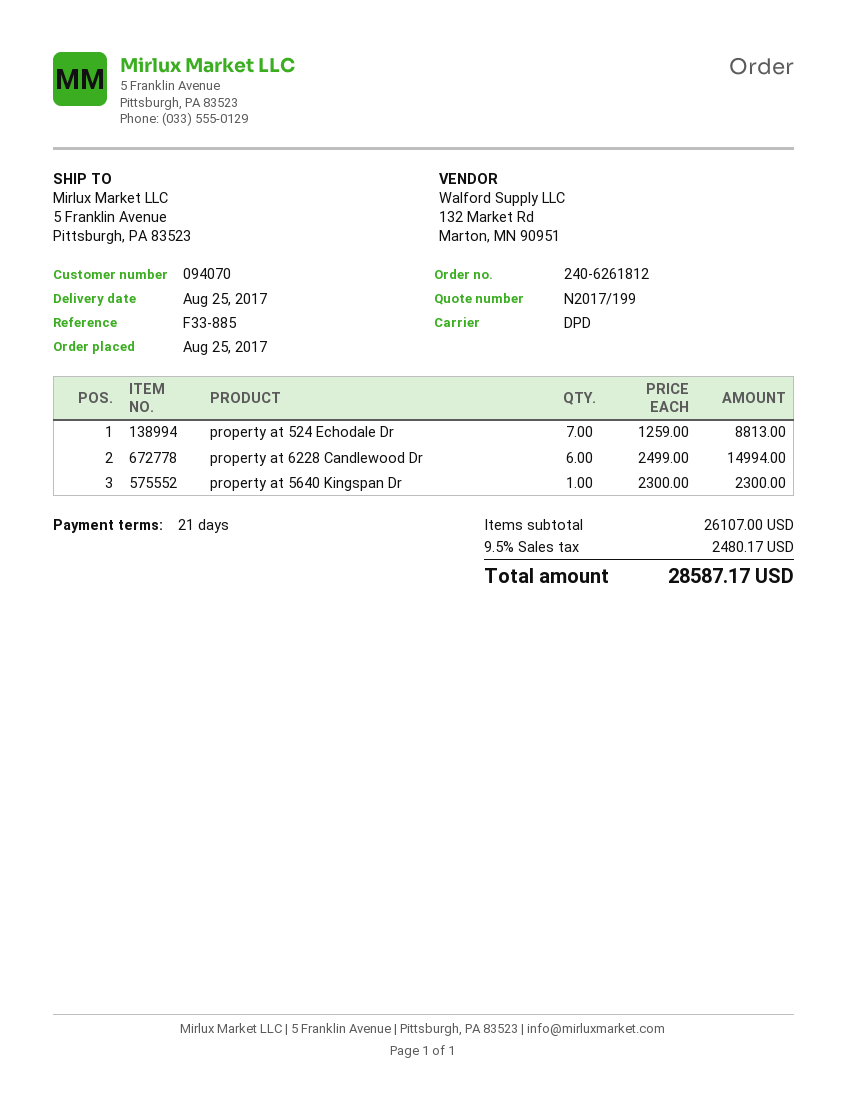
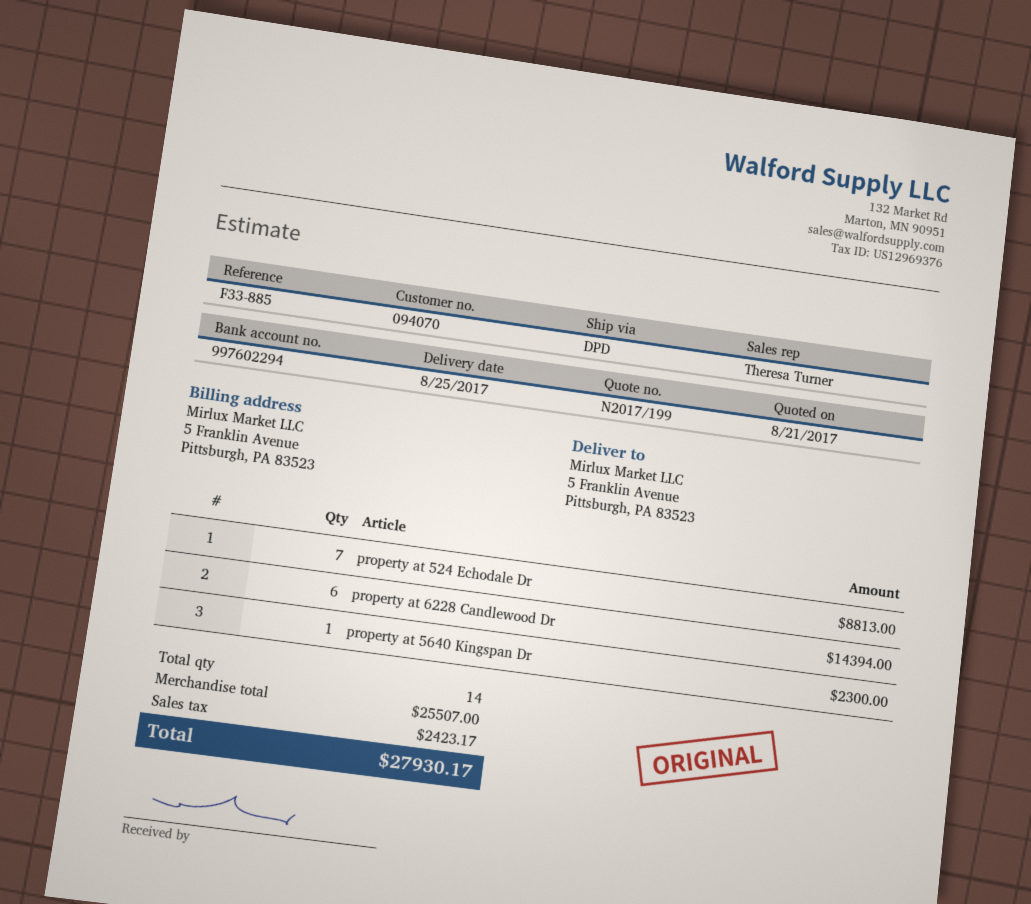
property at 6228 Candlewood Dr: 6 for 14994.00 -> 6 for 14394.00
subtotal: 26107.00 -> 25507.00
tax: 2480.17 -> 2423.17
total: 28587.17 -> 27930.17

